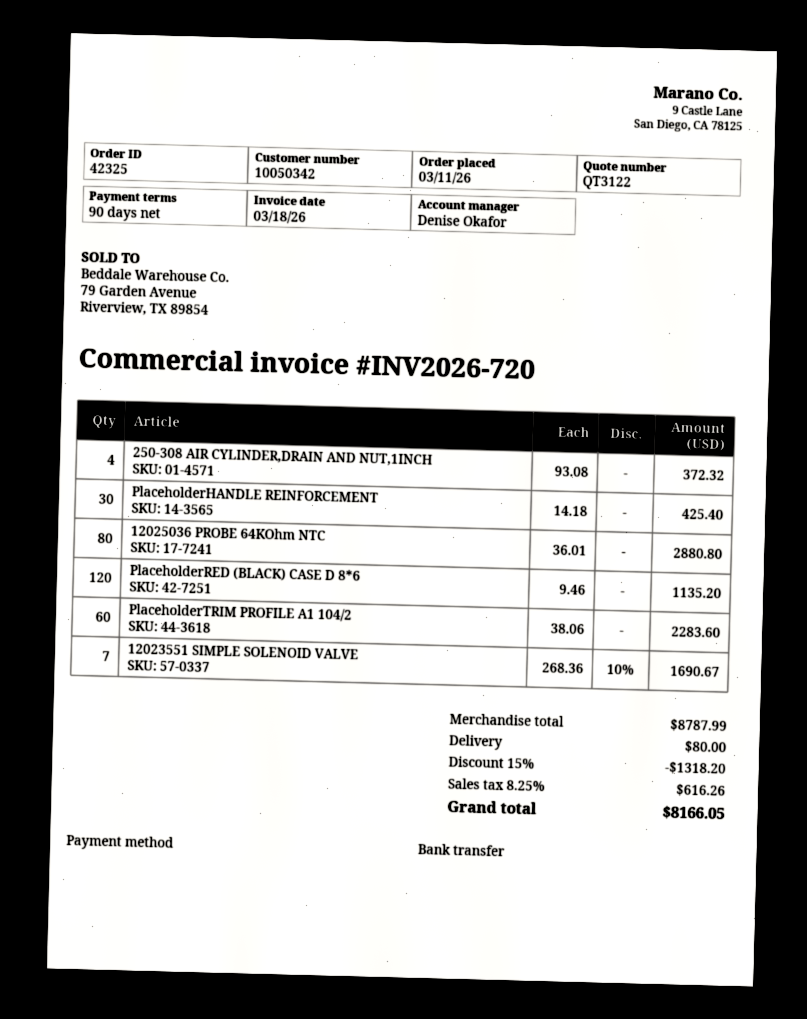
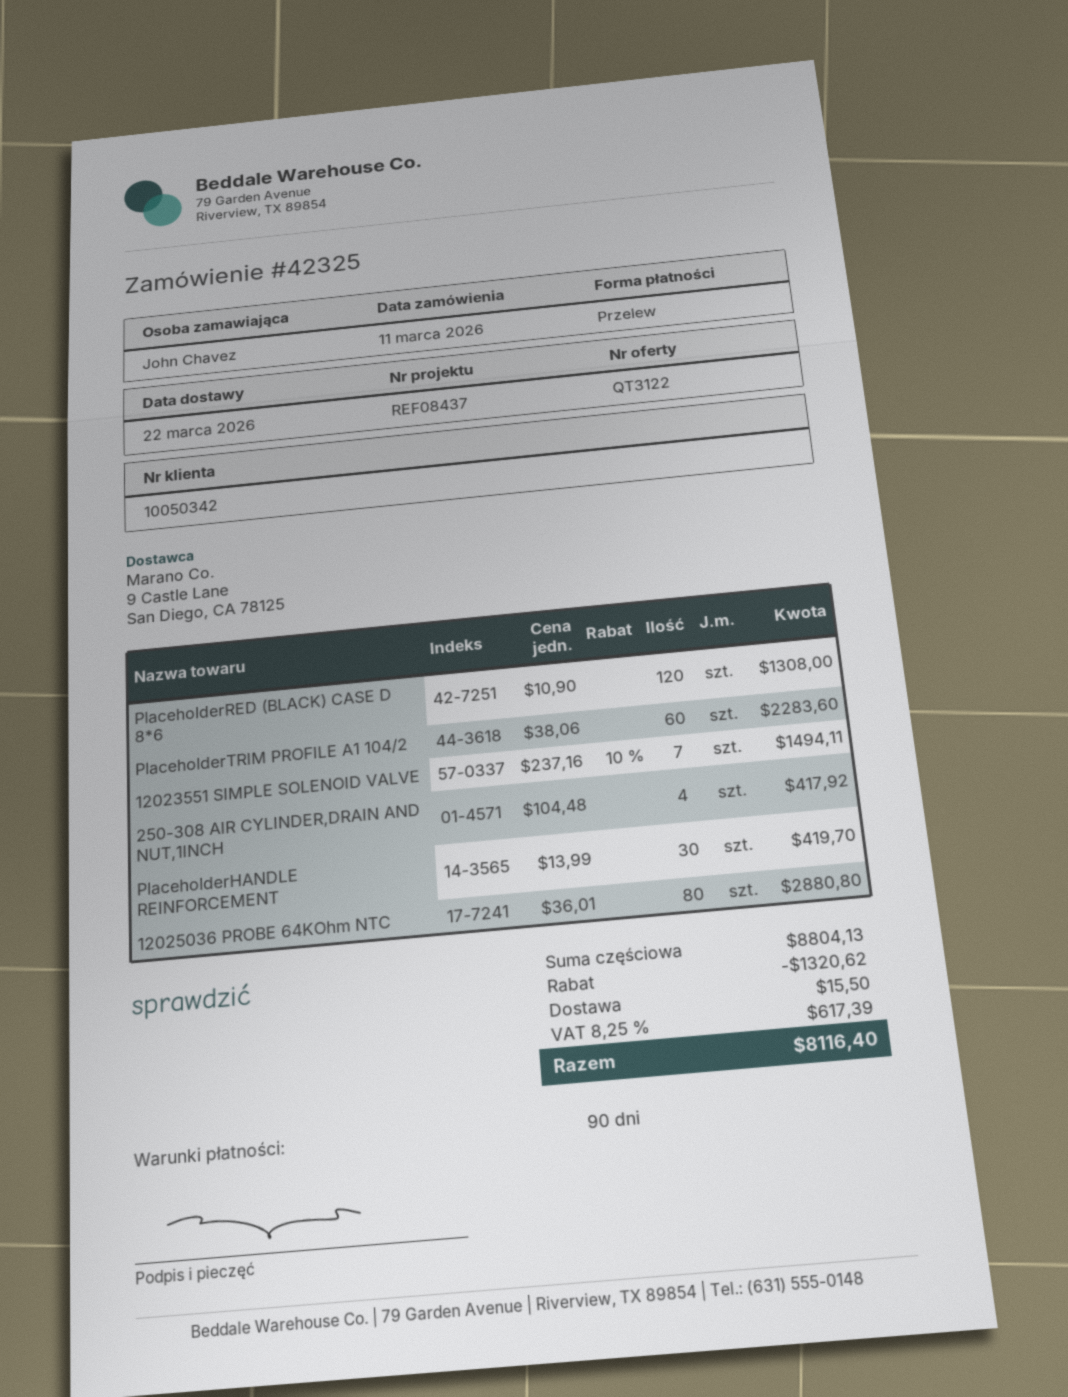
250-308 AIR CYLINDER,DRAIN AND NUT,1INCH: 4 x 93.08 = 372.32 -> 4 x 104.48 = 417.92
PlaceholderHANDLE REINFORCEMENT: 30 x 14.18 = 425.40 -> 30 x 13.99 = 419.70
PlaceholderRED (BLACK) CASE D 8*6: 120 x 9.46 = 1135.20 -> 120 x 10.90 = 1308.00
12023551 SIMPLE SOLENOID VALVE: 7 x 268.36 - 10% = 1690.67 -> 7 x 237.16 - 10% = 1494.11
subtotal: 8787.99 -> 8804.13
discount: 1318.20 -> 1320.62
shipping: 80.00 -> 15.50
tax: 8.25% = 616.26 -> 8.25% = 617.39
total: 8166.05 -> 8116.40

